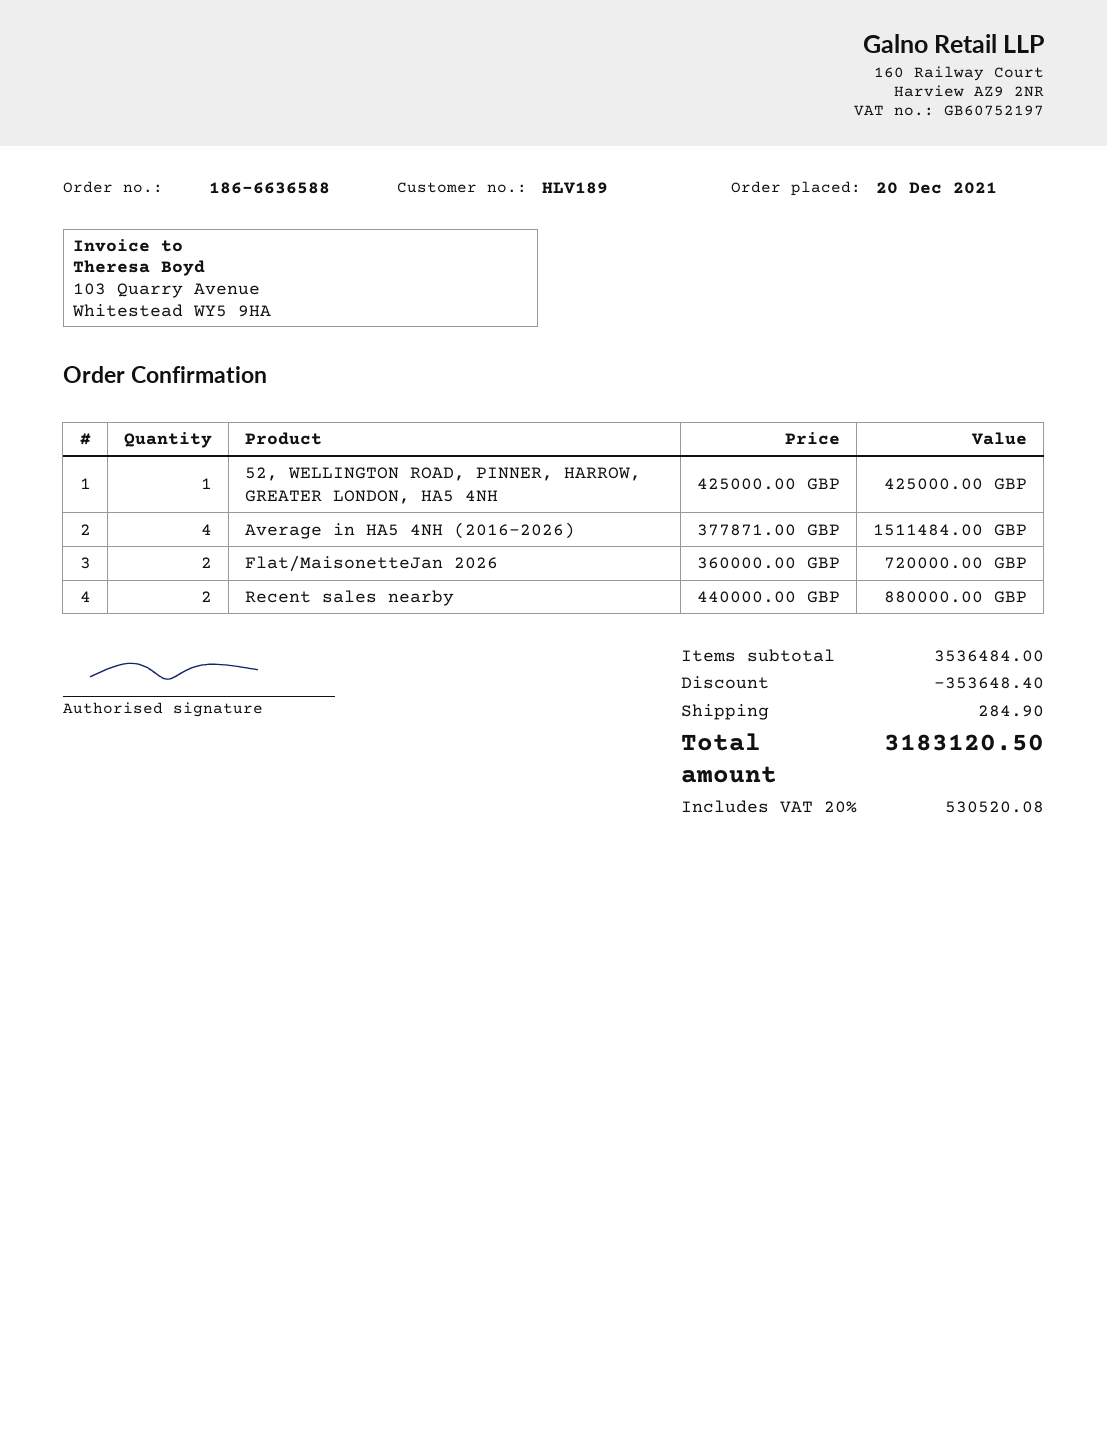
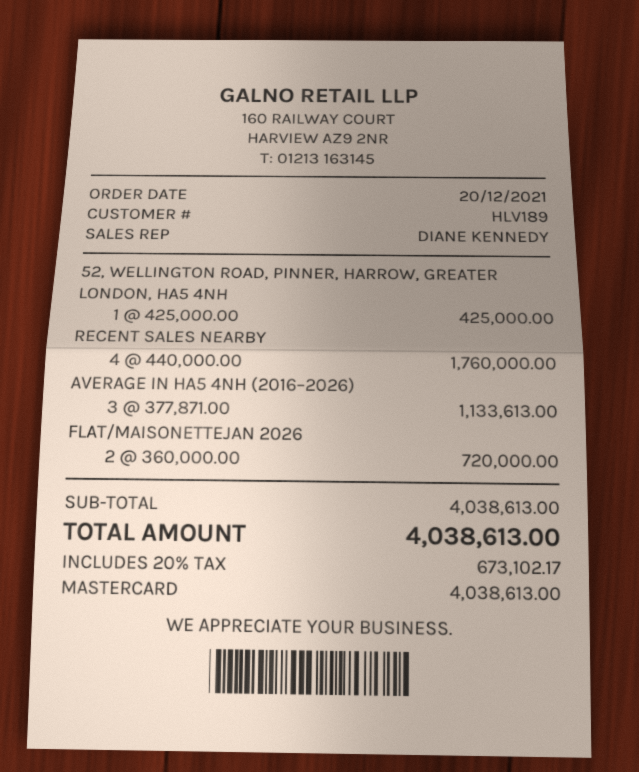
Average in HA5 4NH (2016–2026): 4 x 377871.00 = 1511484.00 -> 3 x 377871.00 = 1133613.00
Recent sales nearby: 2 x 440000.00 = 880000.00 -> 4 x 440000.00 = 1760000.00
subtotal: 3536484.00 -> 4038613.00
discount: 353648.40 -> none
shipping: 284.90 -> none
tax: 20% = 530520.08 -> 20% = 673102.17
total: 3183120.50 -> 4038613.00

